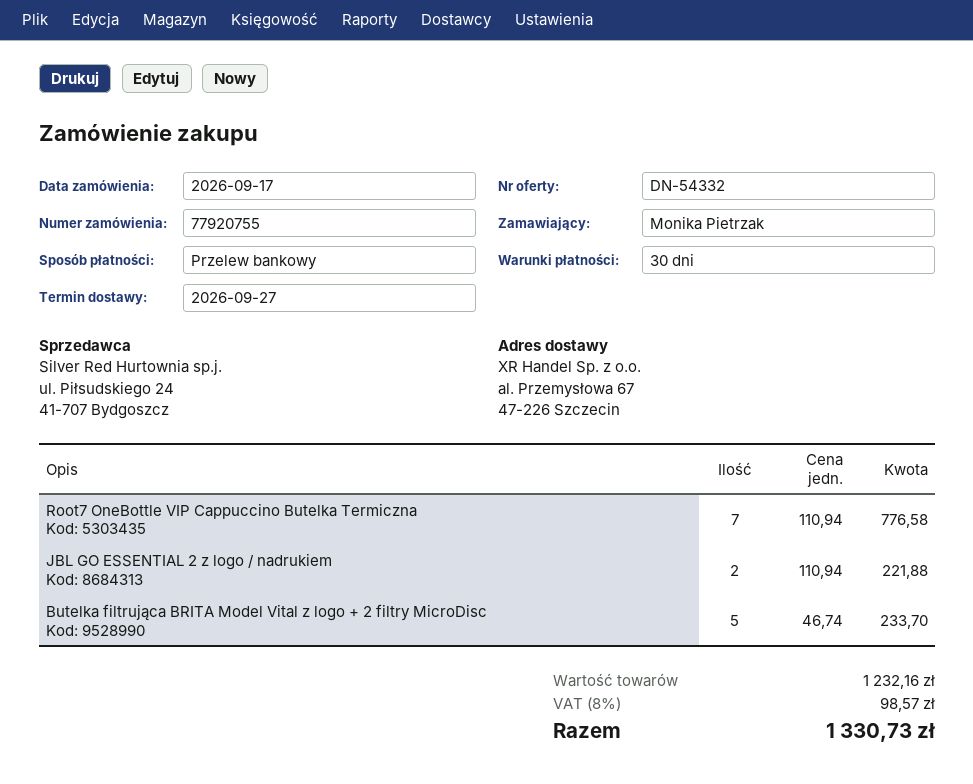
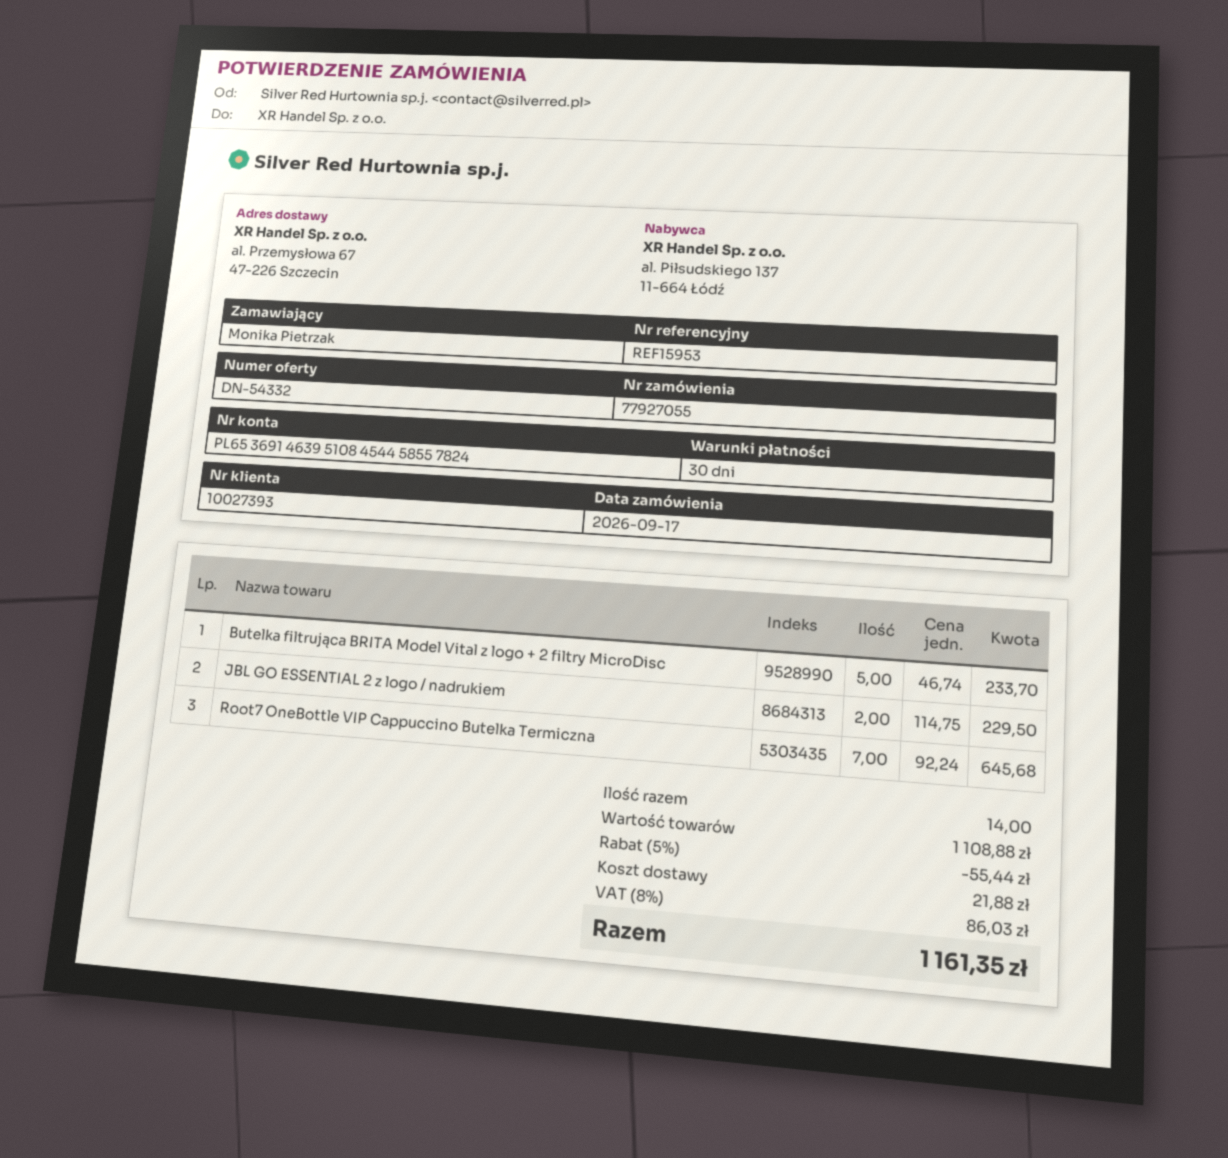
order number: 77920755 -> 77927055
Root7 OneBottle VIP Cappuccino Butelka Termiczna: 7 x 110.94 = 776.58 -> 7 x 92.24 = 645.68
JBL GO ESSENTIAL 2 z logo / nadrukiem: 2 x 110.94 = 221.88 -> 2 x 114.75 = 229.50
subtotal: 1232.16 -> 1108.88
discount: none -> 5% = 55.44
shipping: none -> 21.88
tax: 8% = 98.57 -> 8% = 86.03
total: 1330.73 -> 1161.35

